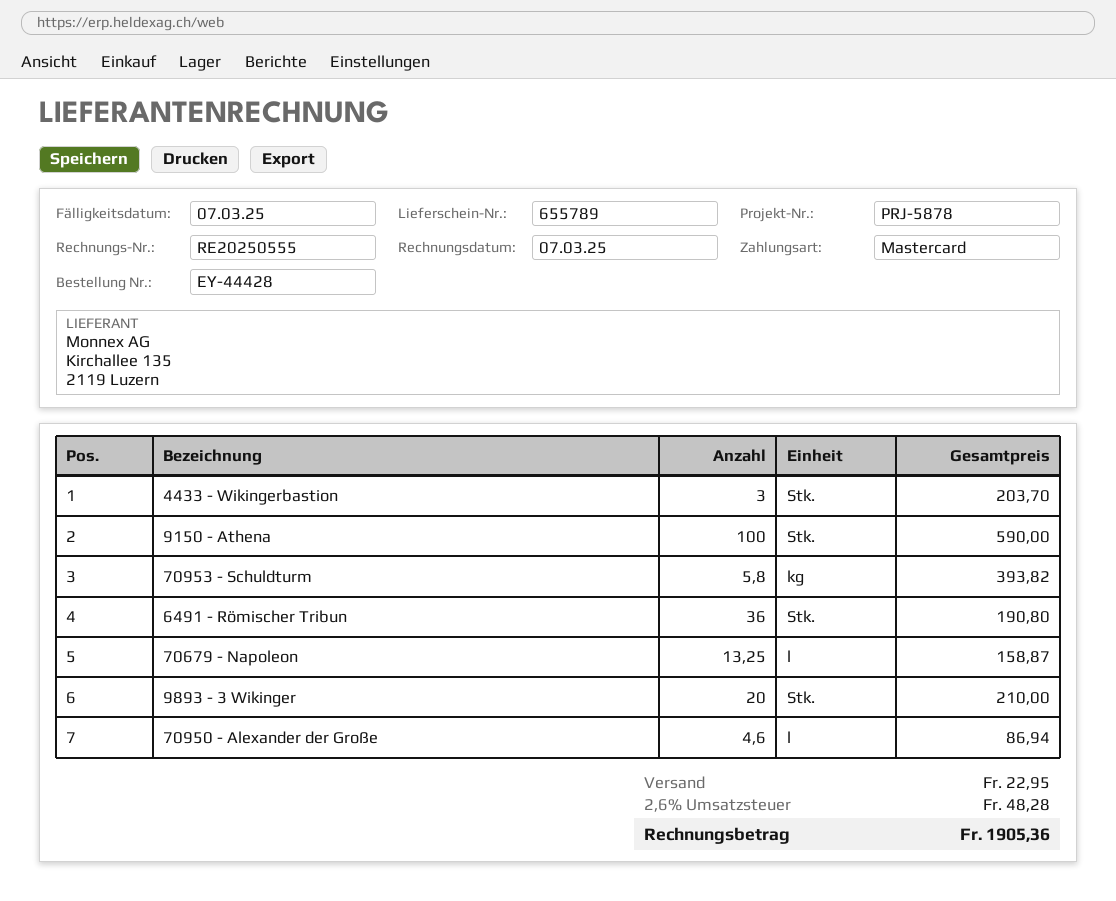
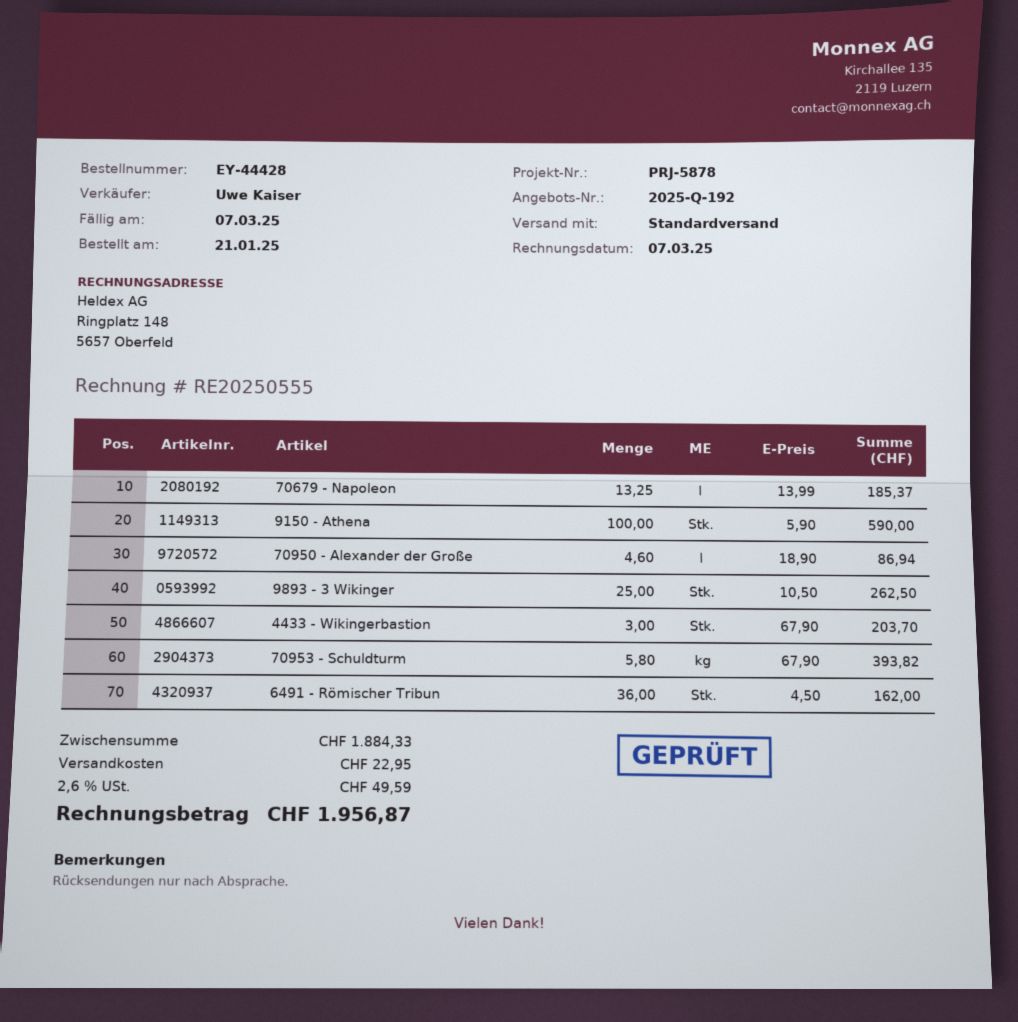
6491 - Römischer Tribun: 36 for 190.80 -> 36 for 162.00
70679 - Napoleon: 13.25 for 158.87 -> 13.25 for 185.37
9893 - 3 Wikinger: 20 for 210.00 -> 25 for 262.50
tax: 2.6% = 48.28 -> 2.6% = 49.59
total: 1905.36 -> 1956.87

